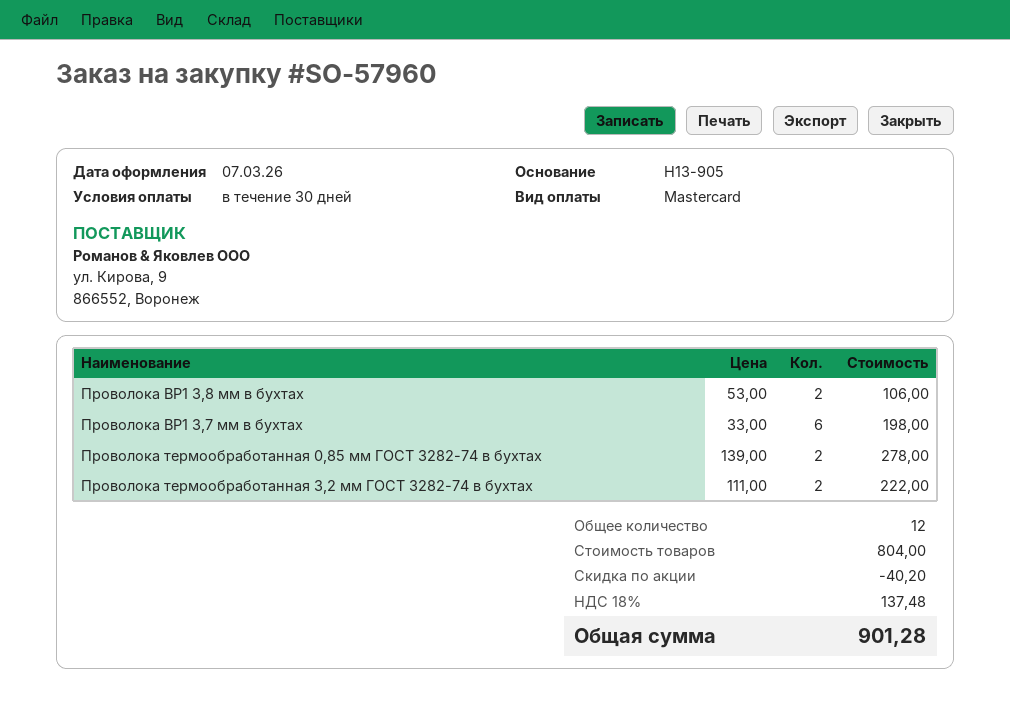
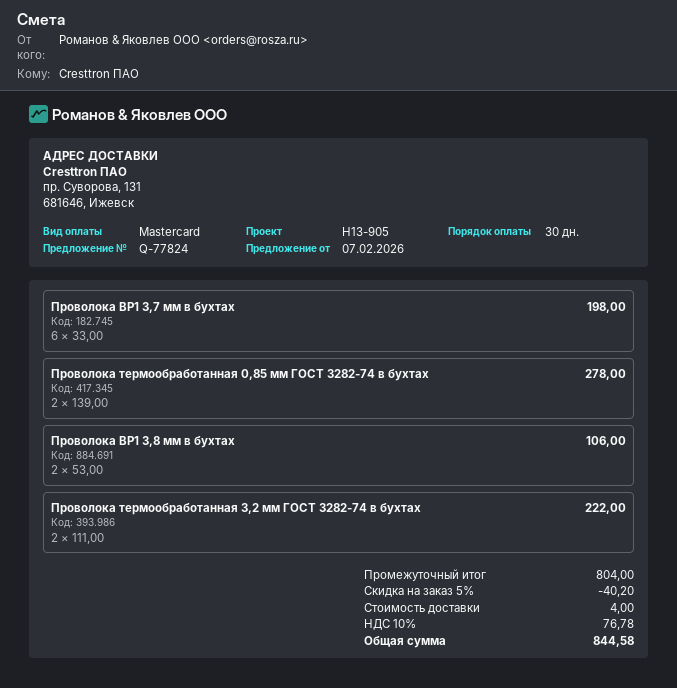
shipping: none -> 4.00
tax: 18% = 137.48 -> 10% = 76.78
total: 901.28 -> 844.58

